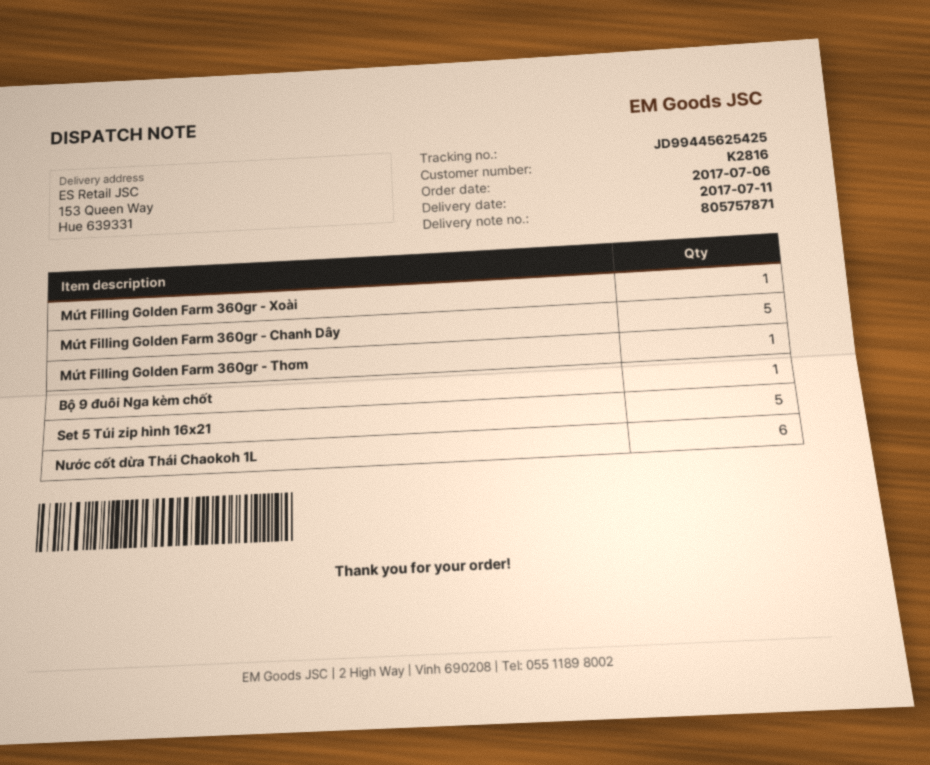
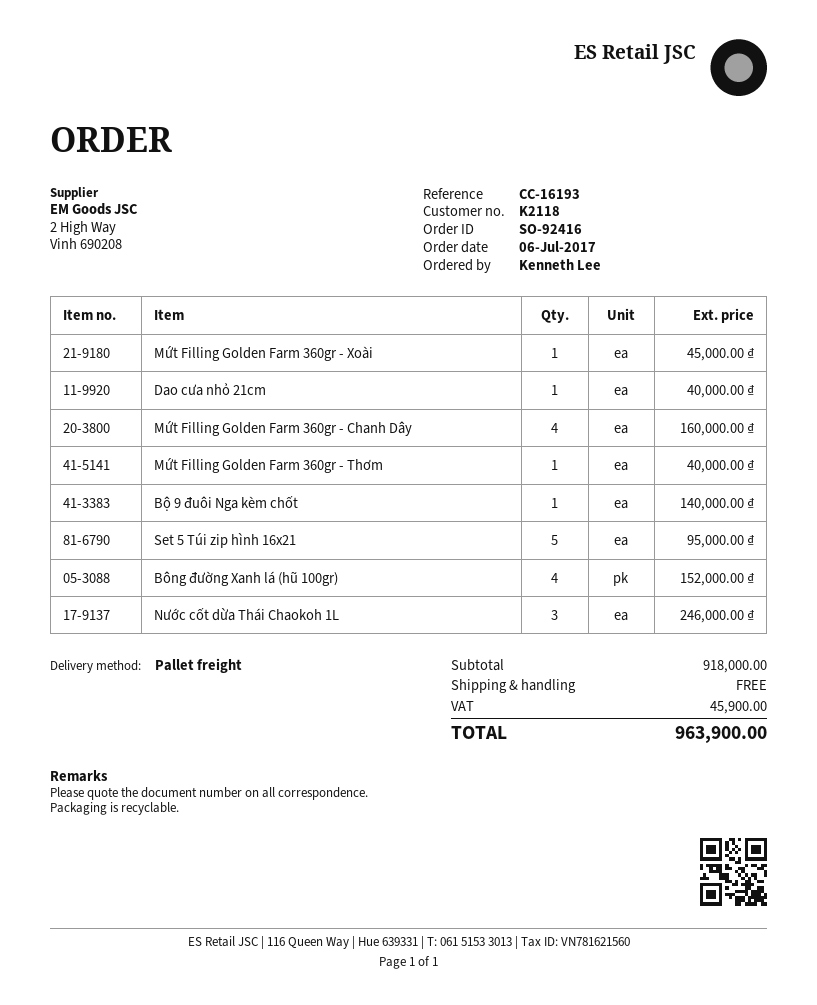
customer number: K2816 -> K2118
Mứt Filling Golden Farm 360gr - Chanh Dây: 5 -> 4
Nước cốt dừa Thái Chaokoh 1L: 6 -> 3
Dao cưa nhỏ 21cm: none -> 1
Bông đường Xanh lá (hũ 100gr): none -> 4

